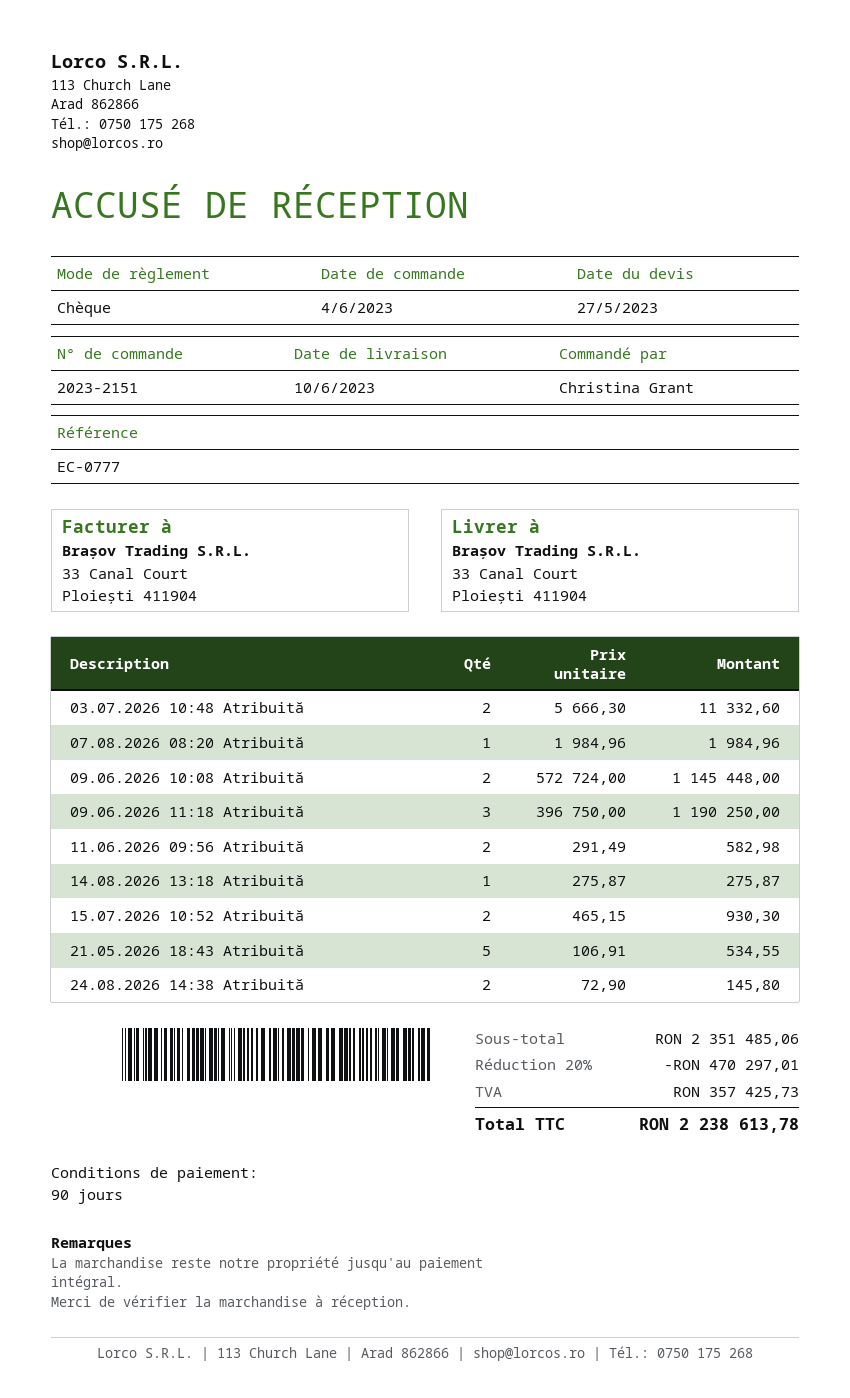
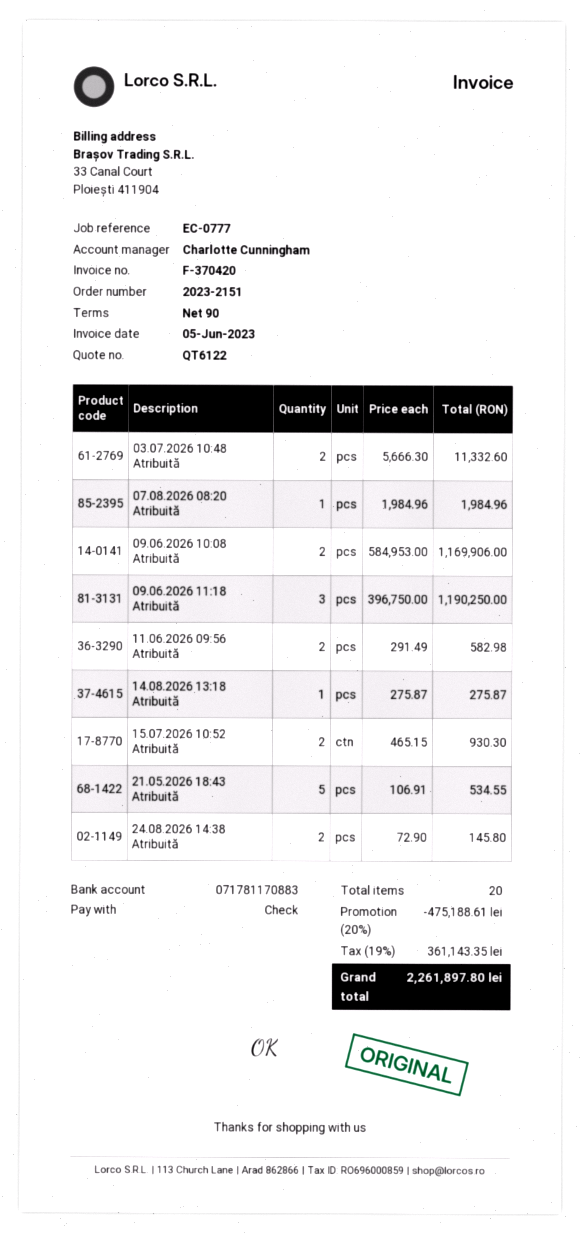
09.06.2026 10:08 Atribuită: 2 x 572724.00 = 1145448.00 -> 2 x 584953.00 = 1169906.00
discount: 20% = 470297.01 -> 20% = 475188.61
tax: 357425.73 -> 361143.35
total: 2238613.78 -> 2261897.80

